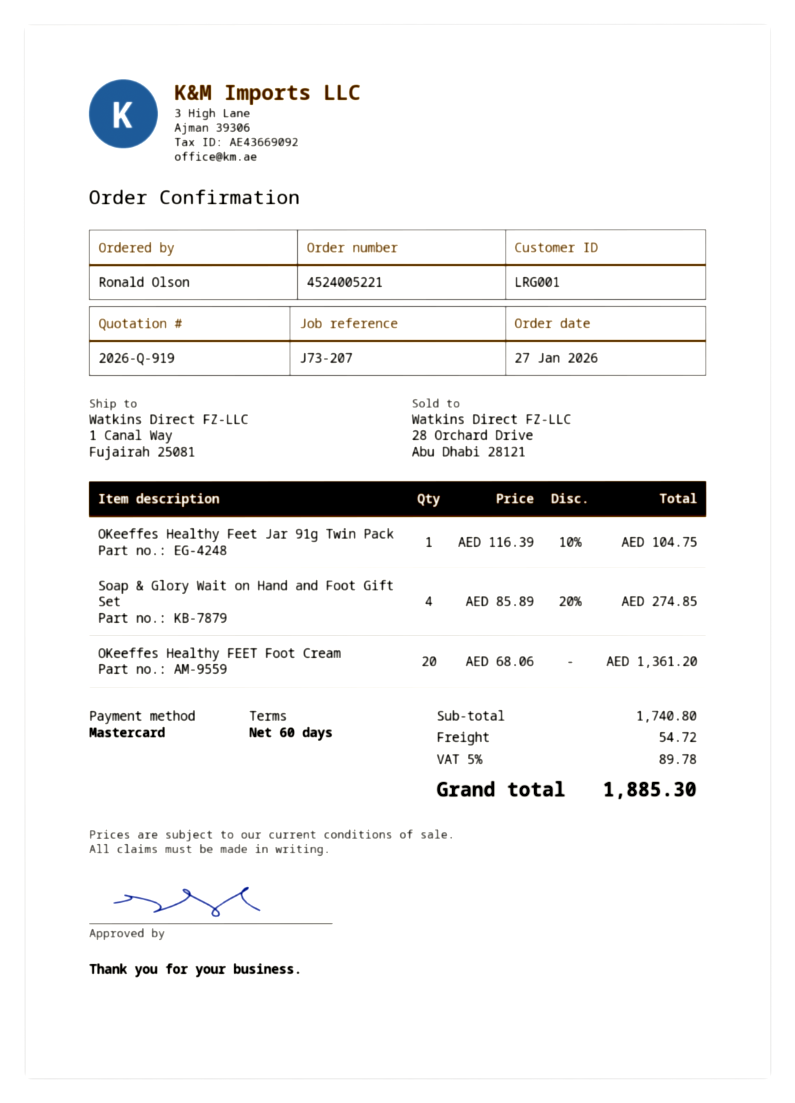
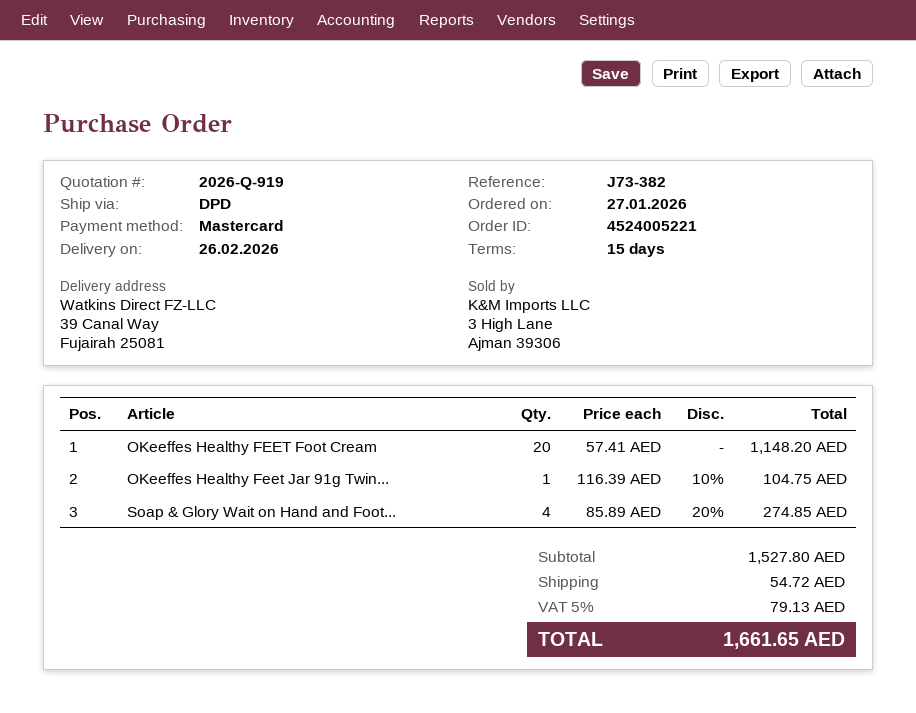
payment terms: 60 days -> 15 days
reference: J73-207 -> J73-382
ship to: 1 Canal Way, Fujairah 25081 -> 39 Canal Way, Fujairah 25081
OKeeffes Healthy FEET Foot Cream: 20 x 68.06 = 1361.20 -> 20 x 57.41 = 1148.20
subtotal: 1740.80 -> 1527.80
tax: 5% = 89.78 -> 5% = 79.13
total: 1885.30 -> 1661.65

